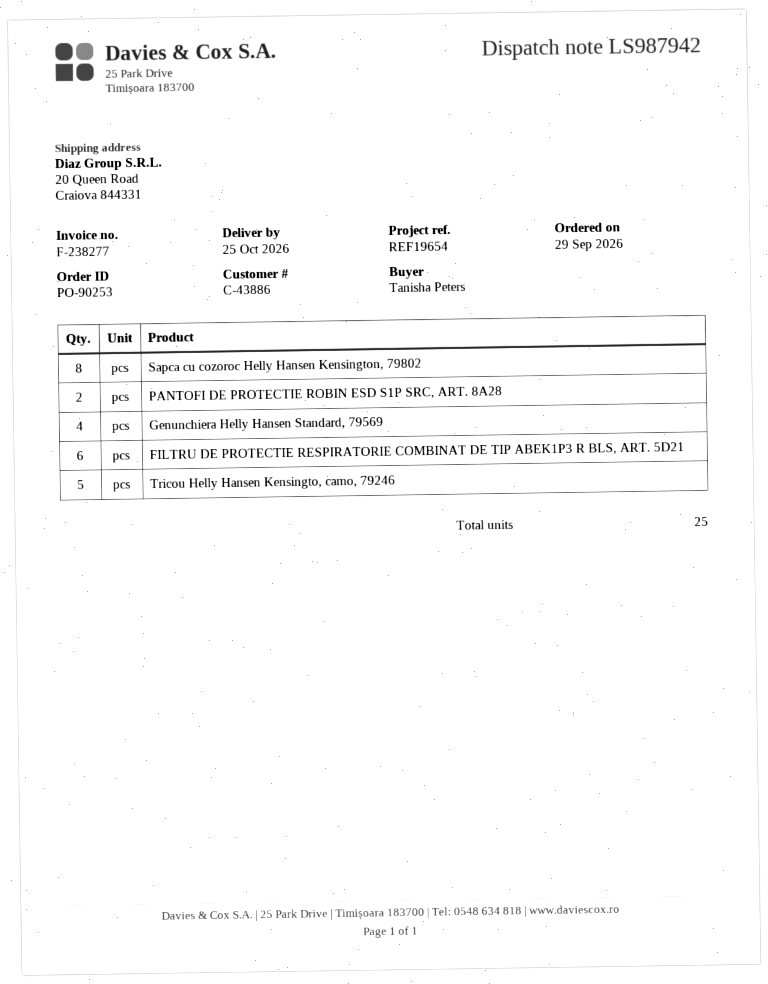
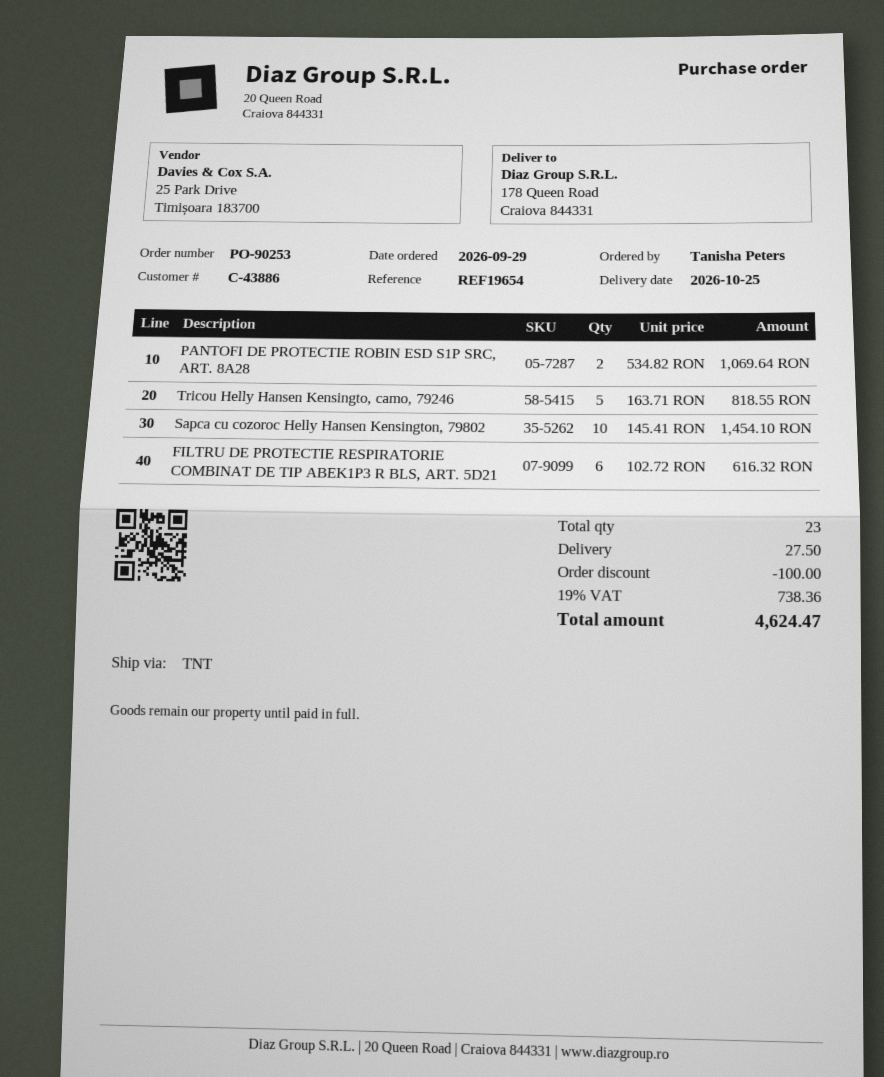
ship to: 20 Queen Road, Craiova 844331 -> 178 Queen Road, Craiova 844331
Sapca cu cozoroc Helly Hansen Kensington, 79802: 8 -> 10
Genunchiera Helly Hansen Standard, 79569: 4 -> none
total quantity: 25 -> 23

